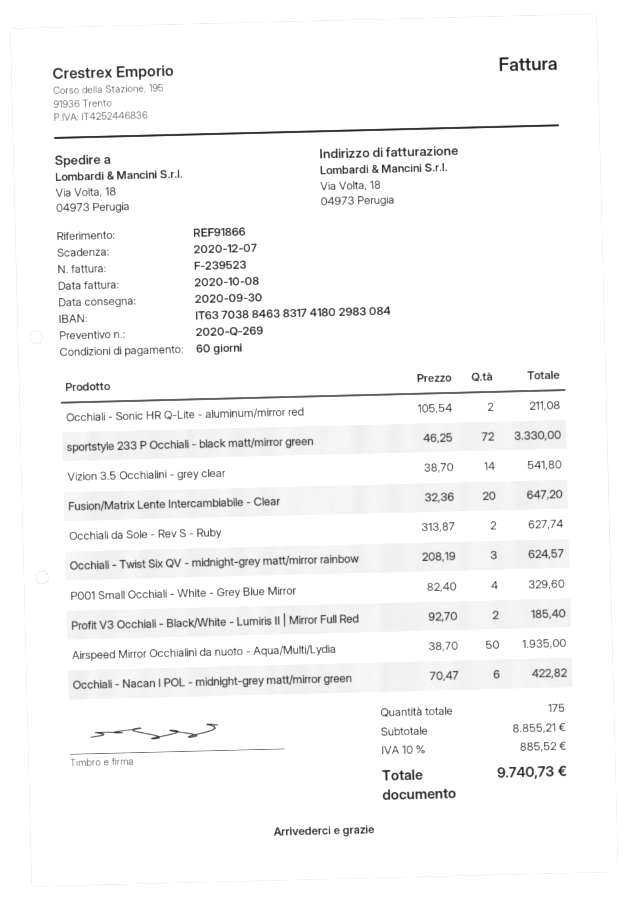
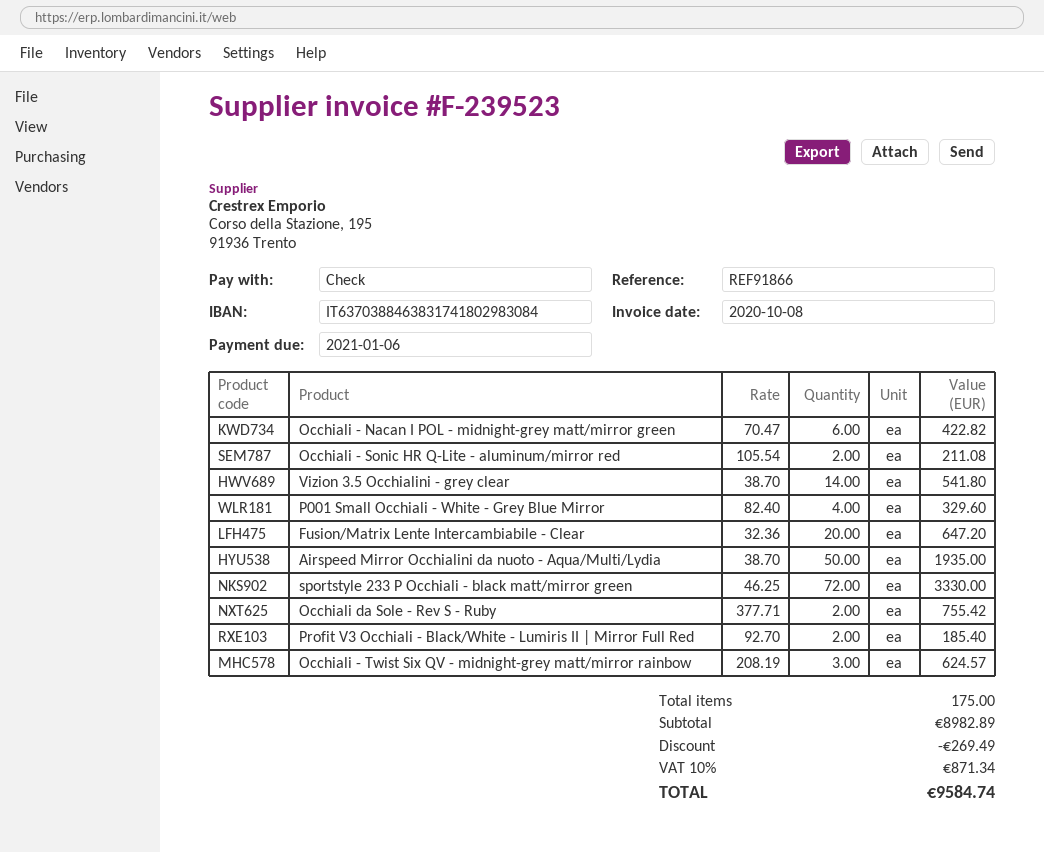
due date: 2020-12-07 -> 2021-01-06
Occhiali da Sole - Rev S - Ruby: 2 x 313.87 = 627.74 -> 2 x 377.71 = 755.42
subtotal: 8855.21 -> 8982.89
discount: none -> 269.49
tax: 10% = 885.52 -> 10% = 871.34
total: 9740.73 -> 9584.74

